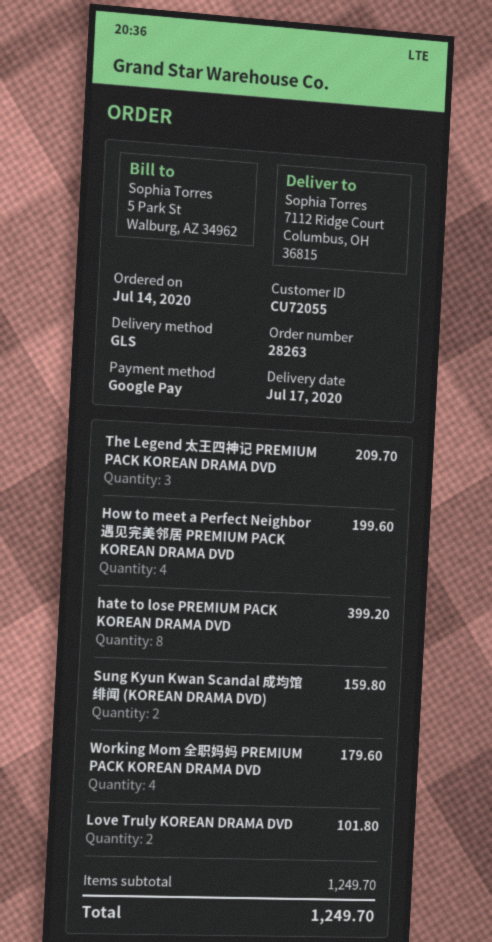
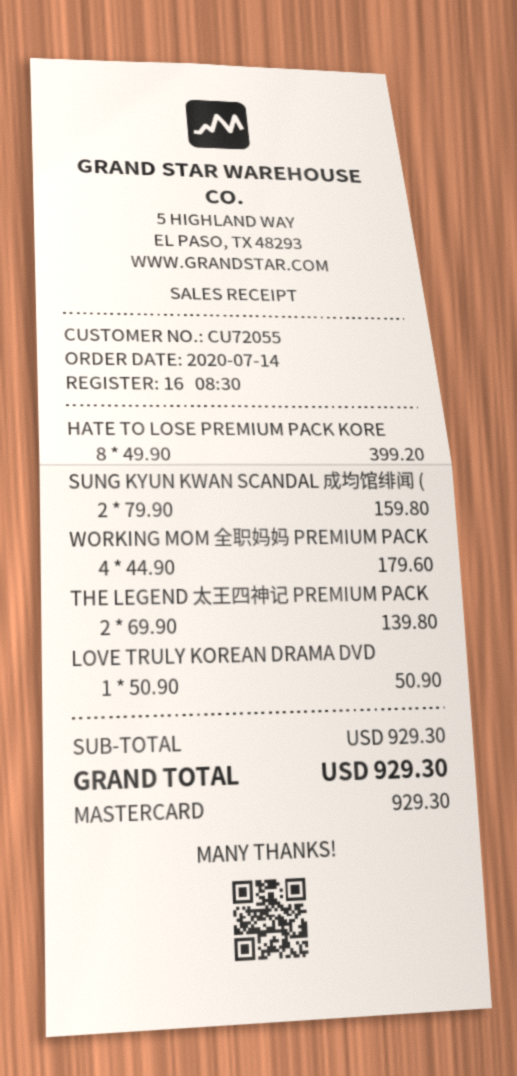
payment method: Google Pay -> Mastercard
The Legend 太王四神记 PREMIUM PACK KOREAN DRAMA DVD: 3 for 209.70 -> 2 for 139.80
How to meet a Perfect Neighbor 遇见完美邻居 PREMIUM PACK KOREAN DRAMA DVD: 4 for 199.60 -> none
Love Truly KOREAN DRAMA DVD: 2 for 101.80 -> 1 for 50.90
subtotal: 1249.70 -> 929.30
total: 1249.70 -> 929.30

